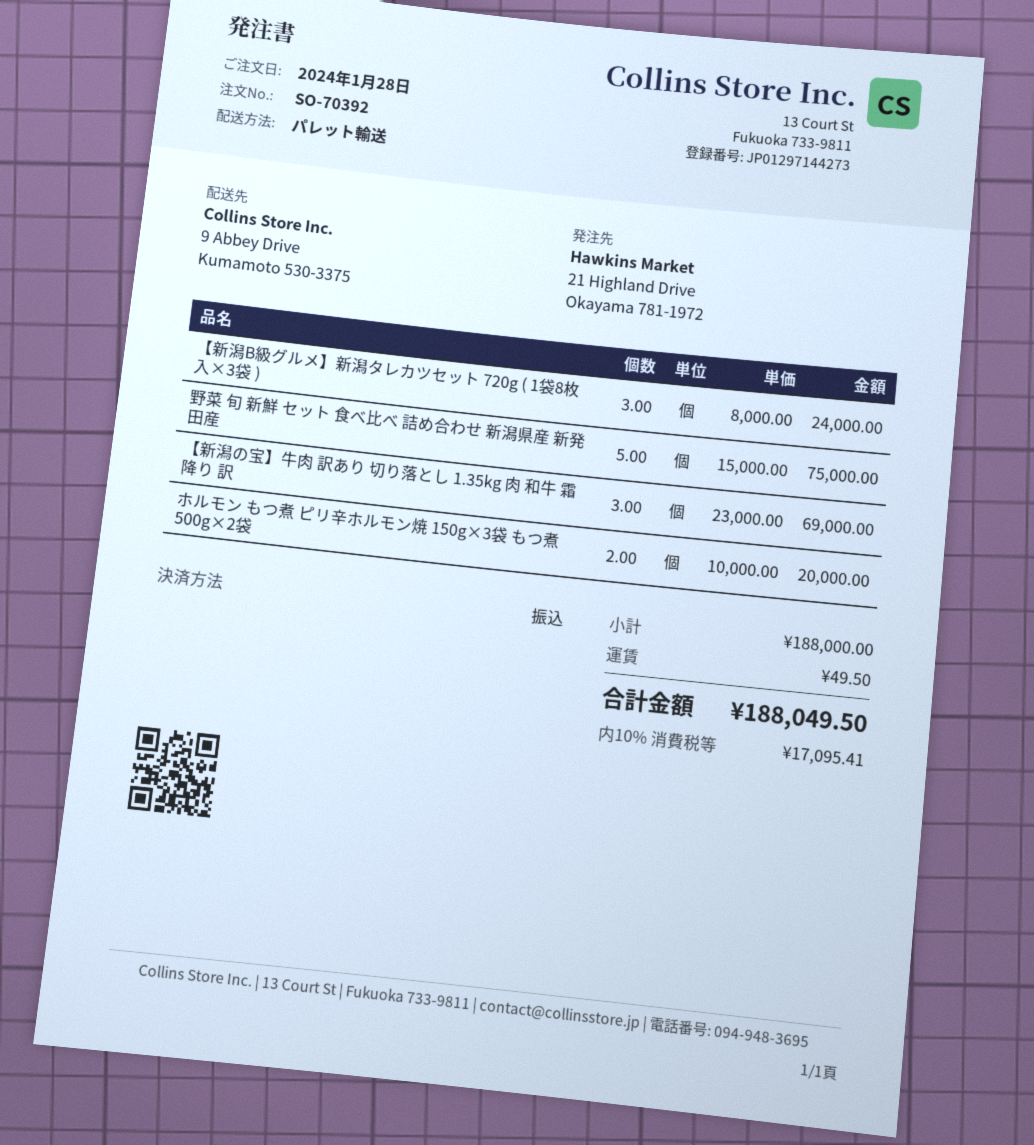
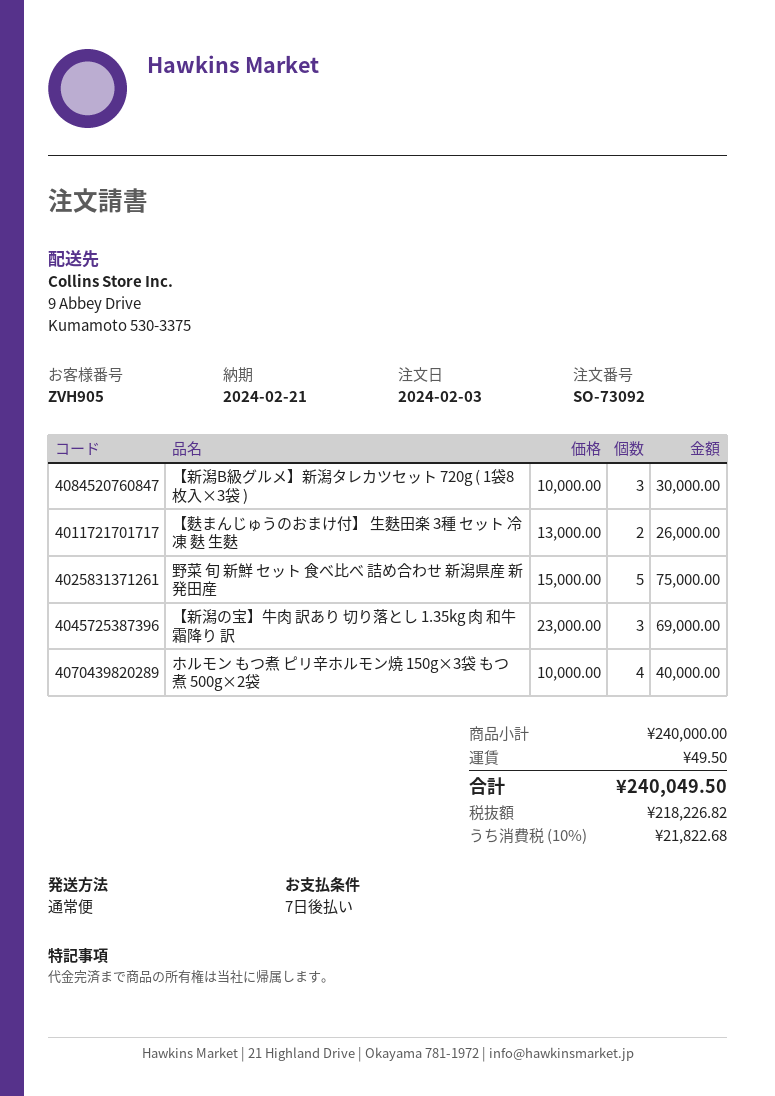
order number: SO-70392 -> SO-73092
order date: 2024-01-28 -> 2024-02-03
shipping method: pallet freight -> standard
【新潟B級グルメ】新潟タレカツセット 720g ( 1袋8枚入×3袋 ): 3 x 8000.00 = 24000.00 -> 3 x 10000.00 = 30000.00
ホルモン もつ煮 ピリ辛ホルモン焼 150g×3袋 もつ煮 500g×2袋: 2 x 10000.00 = 20000.00 -> 4 x 10000.00 = 40000.00
【麩まんじゅうのおまけ付】 生麩田楽 3種 セット 冷凍 麩 生麩: none -> 2 x 13000.00 = 26000.00
subtotal: 188000.00 -> 240000.00
tax: 10% = 17095.41 -> 10% = 21822.68
total: 188049.50 -> 240049.50

